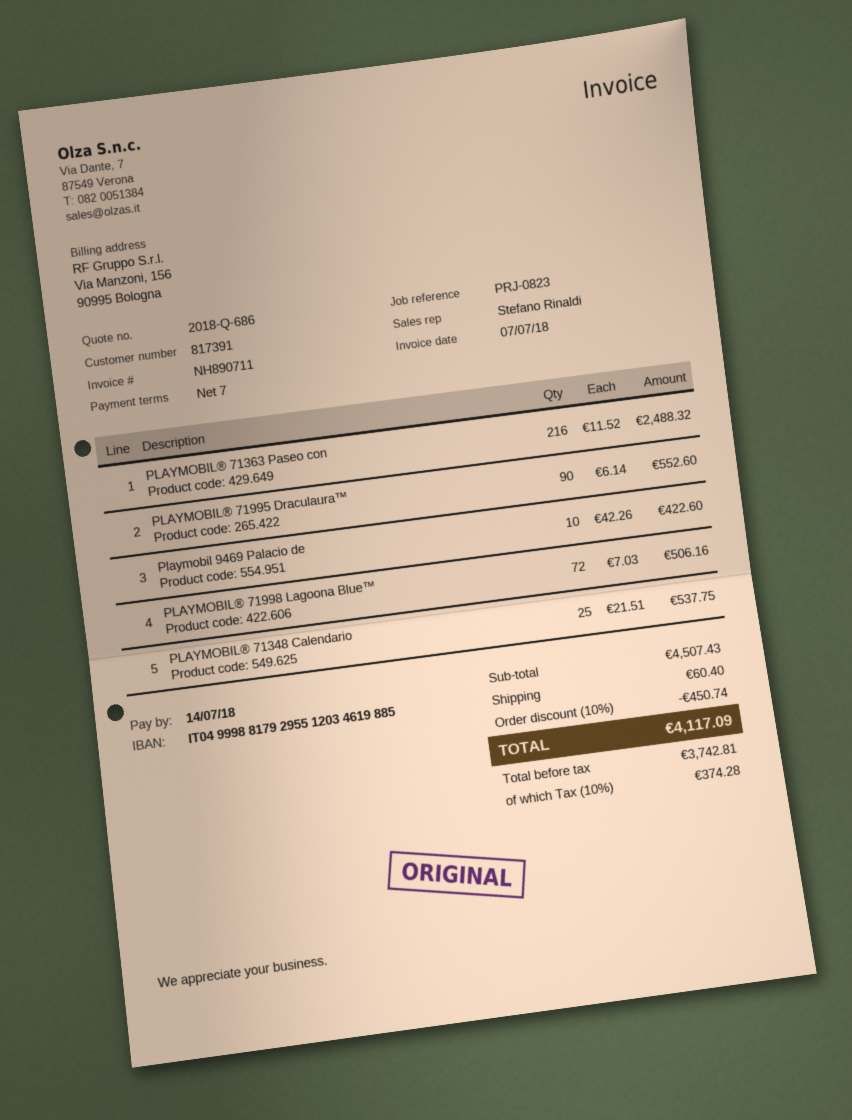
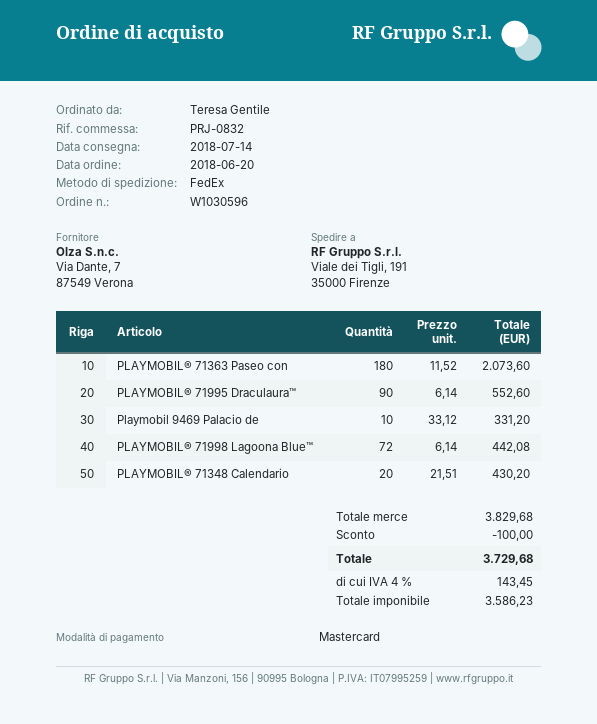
reference: PRJ-0823 -> PRJ-0832
PLAYMOBIL® 71363 Paseo con: 216 x 11.52 = 2488.32 -> 180 x 11.52 = 2073.60
Playmobil 9469 Palacio de: 10 x 42.26 = 422.60 -> 10 x 33.12 = 331.20
PLAYMOBIL® 71998 Lagoona Blue™: 72 x 7.03 = 506.16 -> 72 x 6.14 = 442.08
PLAYMOBIL® 71348 Calendario: 25 x 21.51 = 537.75 -> 20 x 21.51 = 430.20
subtotal: 4507.43 -> 3829.68
discount: 450.74 -> 100.00
shipping: 60.40 -> none
net: 3742.81 -> 3586.23
tax: 10% = 374.28 -> 4% = 143.45
total: 4117.09 -> 3729.68

